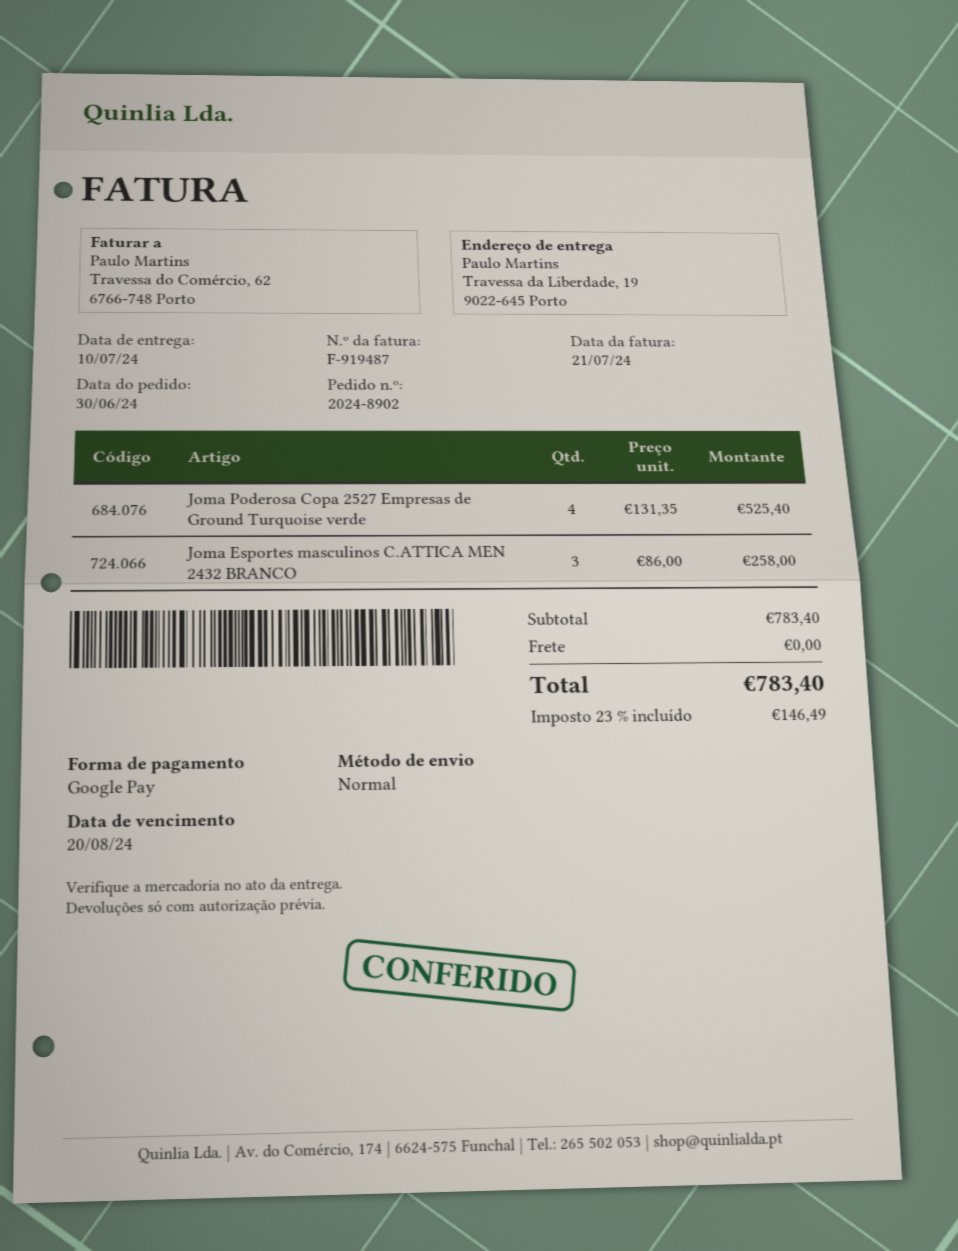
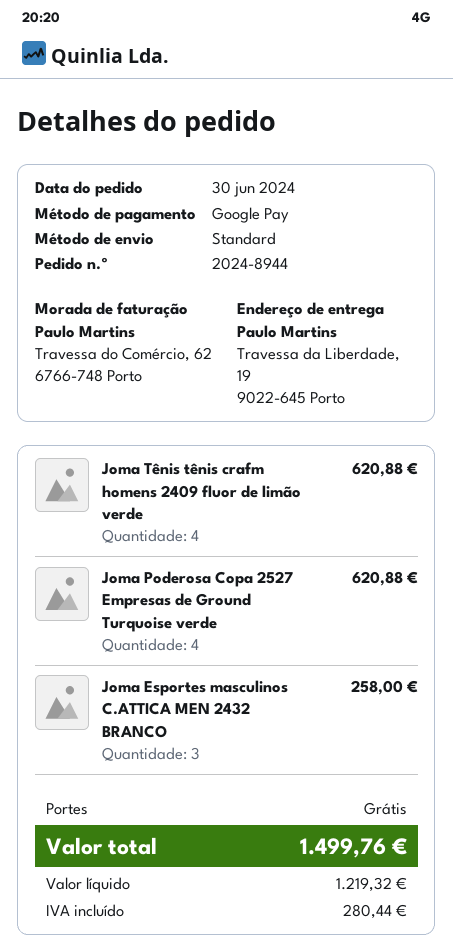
order number: 2024-8902 -> 2024-8944
Joma Poderosa Copa 2527 Empresas de Ground Turquoise verde: 4 for 525.40 -> 4 for 620.88
Joma Tênis tênis crafm homens 2409 fluor de limão verde: none -> 4 for 620.88
tax: 146.49 -> 280.44
total: 783.40 -> 1499.76

